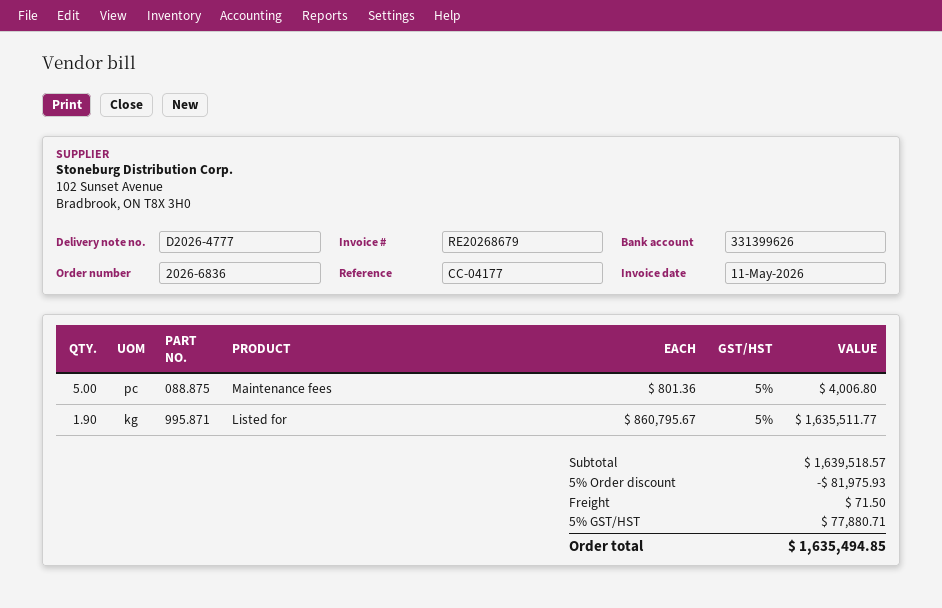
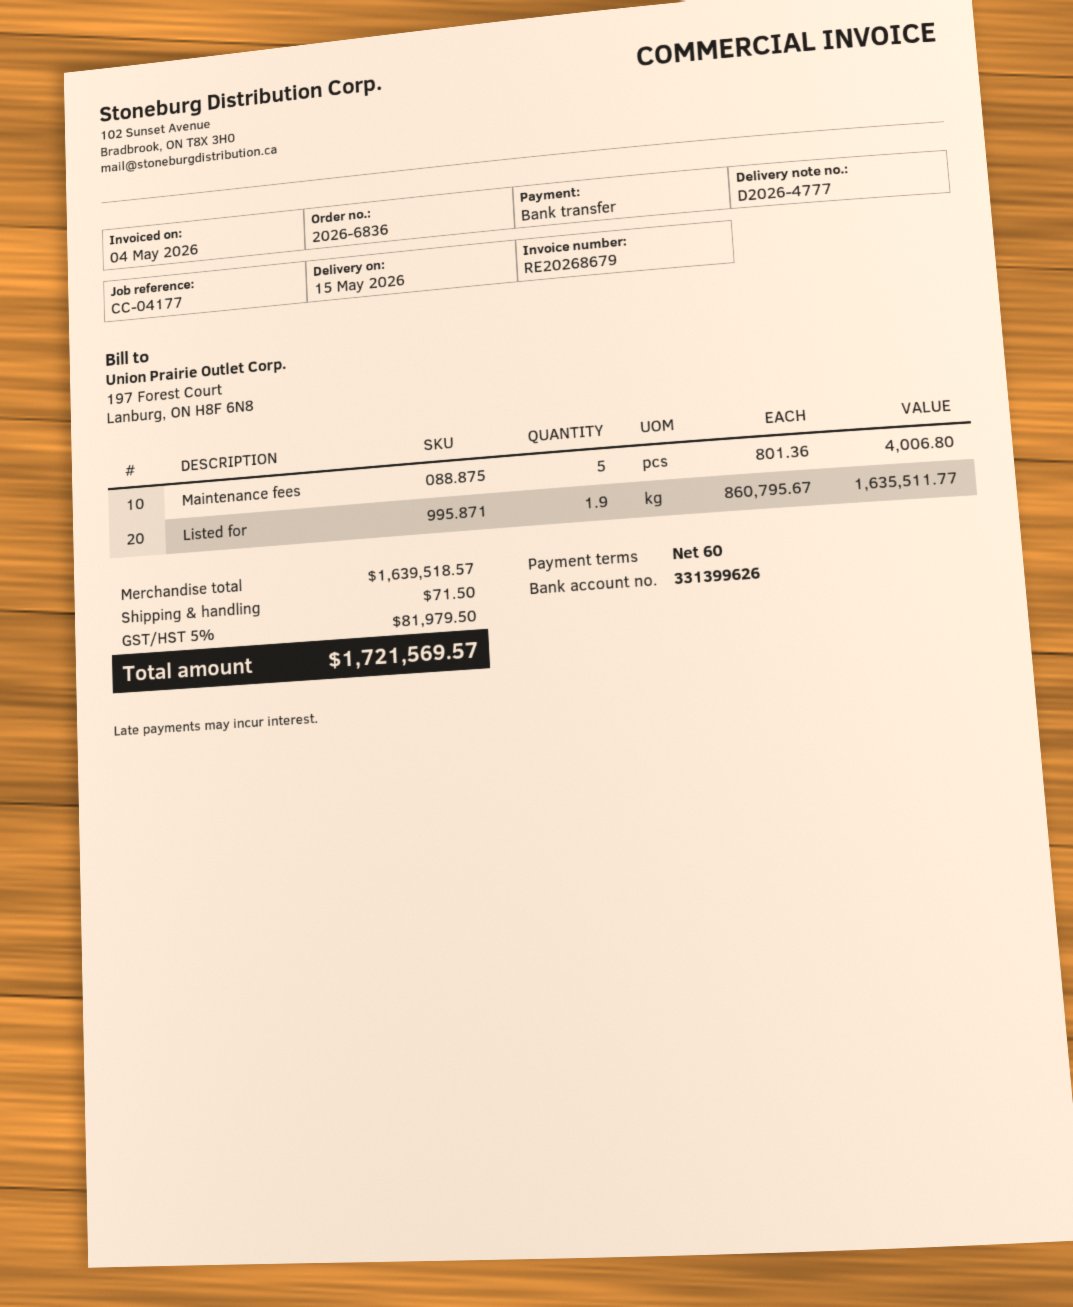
invoice date: 2026-05-11 -> 2026-05-04
discount: 5% = 81975.93 -> none
tax: 5% = 77880.71 -> 5% = 81979.50
total: 1635494.85 -> 1721569.57

